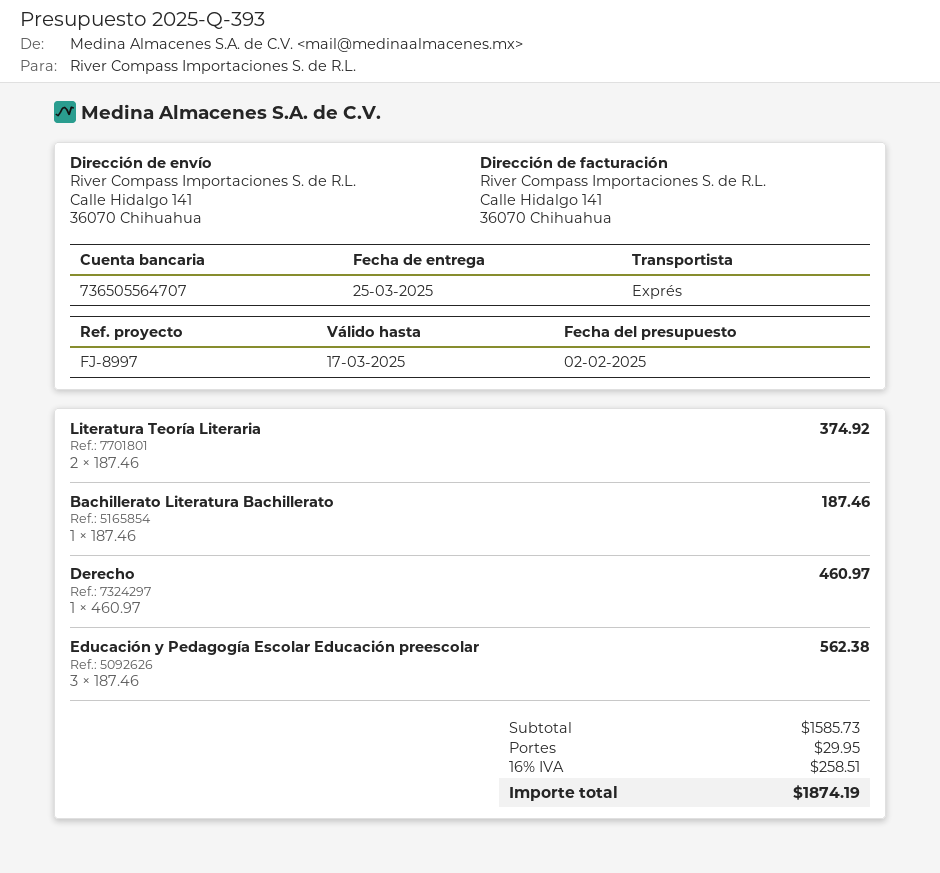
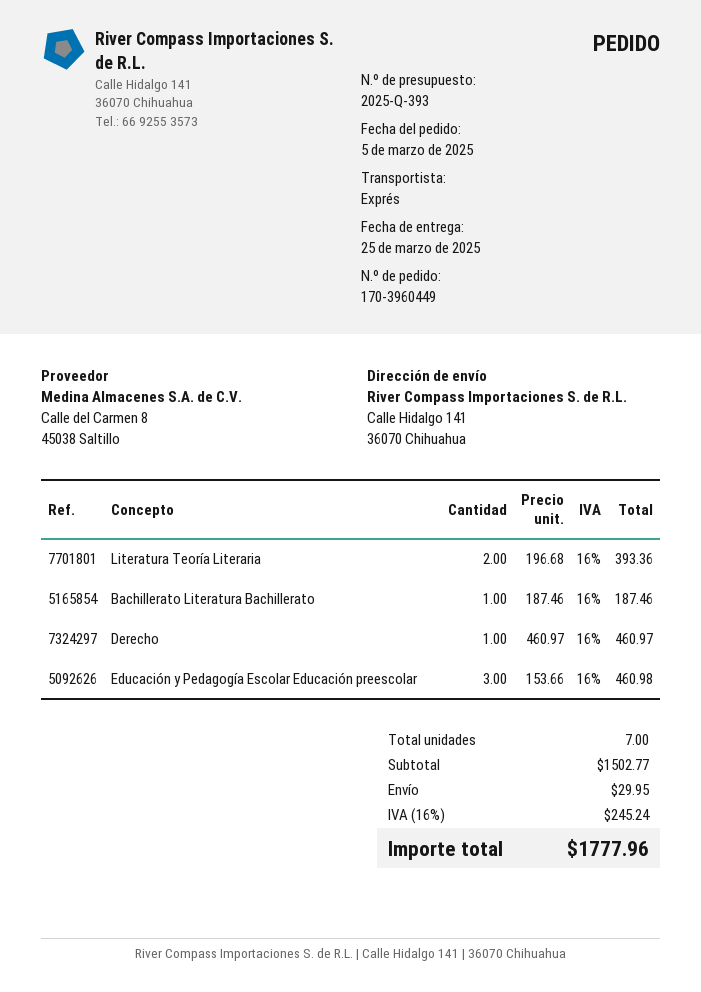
Literatura Teoría Literaria: 2 x 187.46 = 374.92 -> 2 x 196.68 = 393.36
Educación y Pedagogía Escolar Educación preescolar: 3 x 187.46 = 562.38 -> 3 x 153.66 = 460.98
subtotal: 1585.73 -> 1502.77
tax: 16% = 258.51 -> 16% = 245.24
total: 1874.19 -> 1777.96

